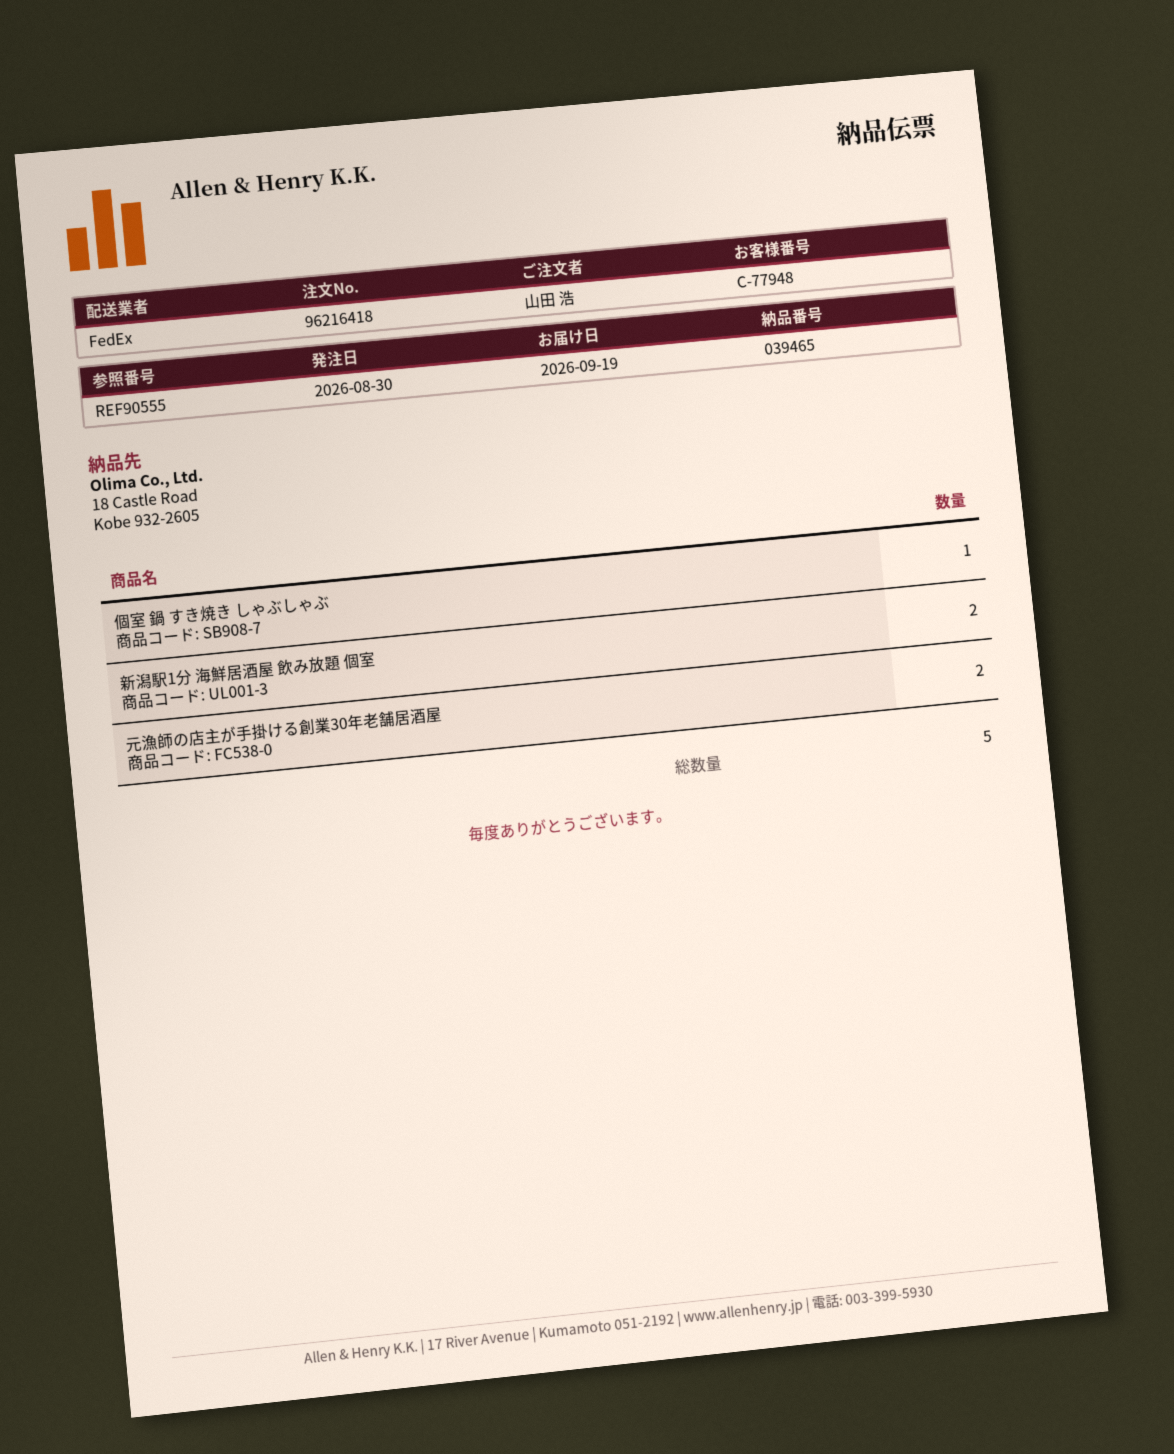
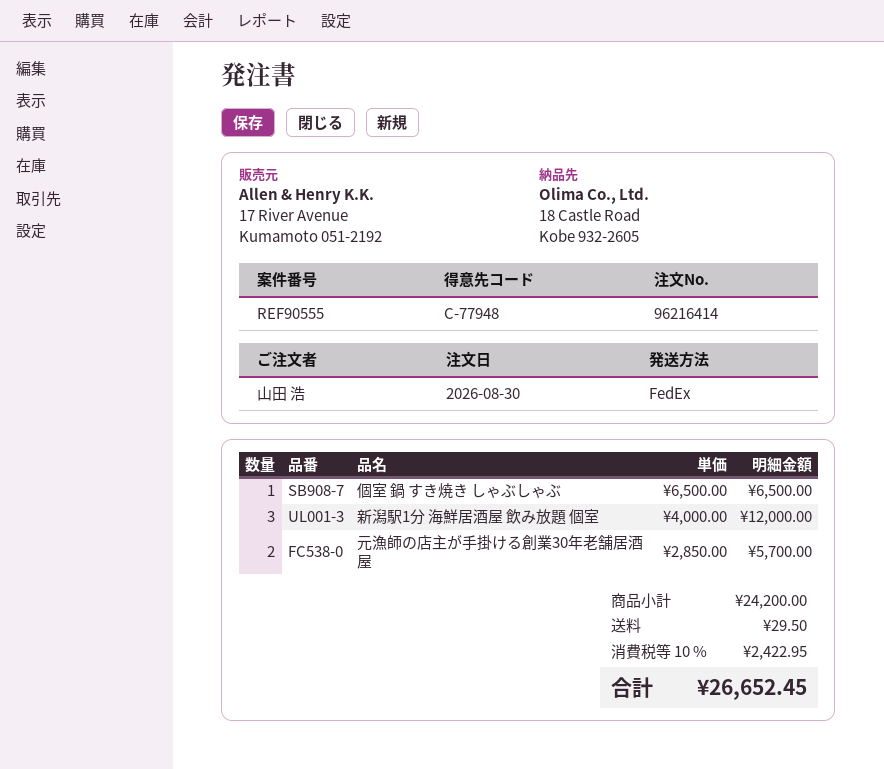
order number: 96216418 -> 96216414
新潟駅1分 海鮮居酒屋 飲み放題 個室: 2 -> 3

